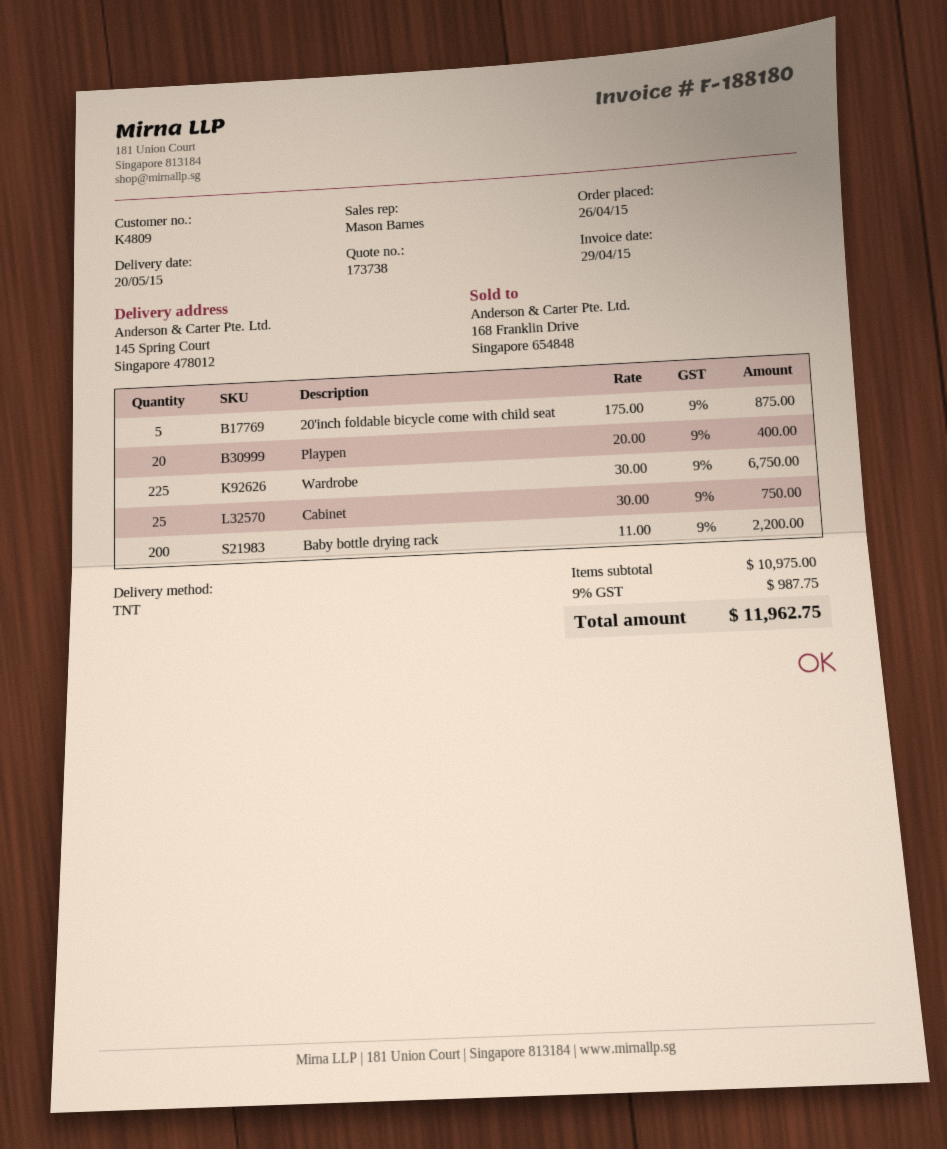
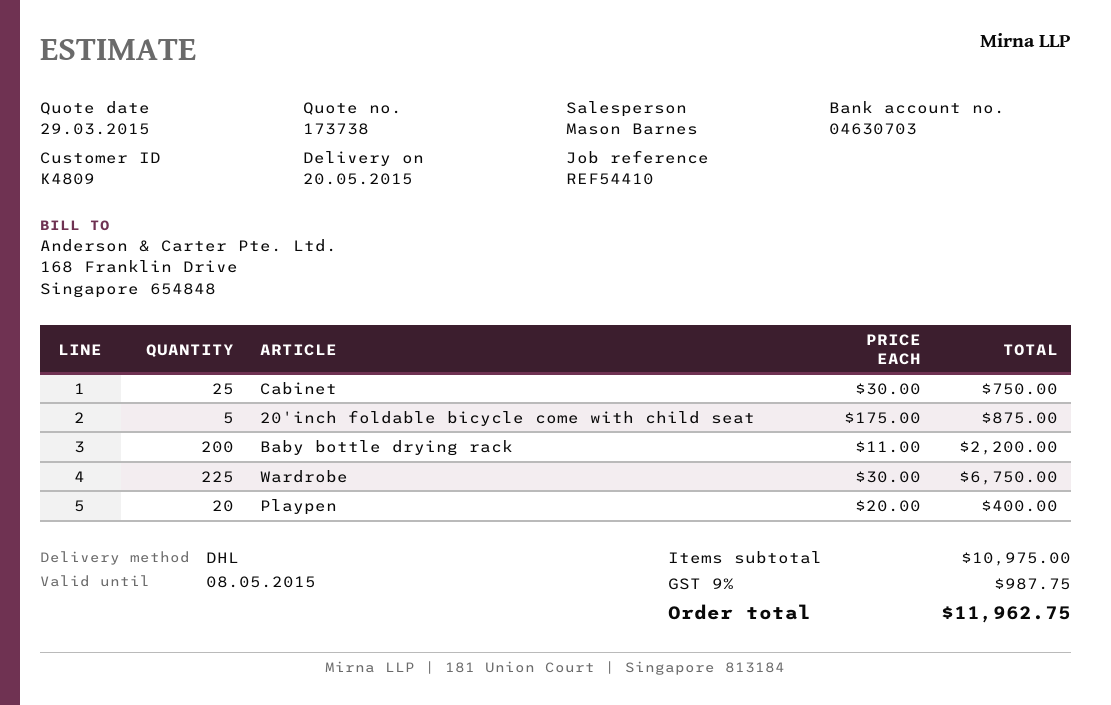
shipping method: TNT -> DHL

